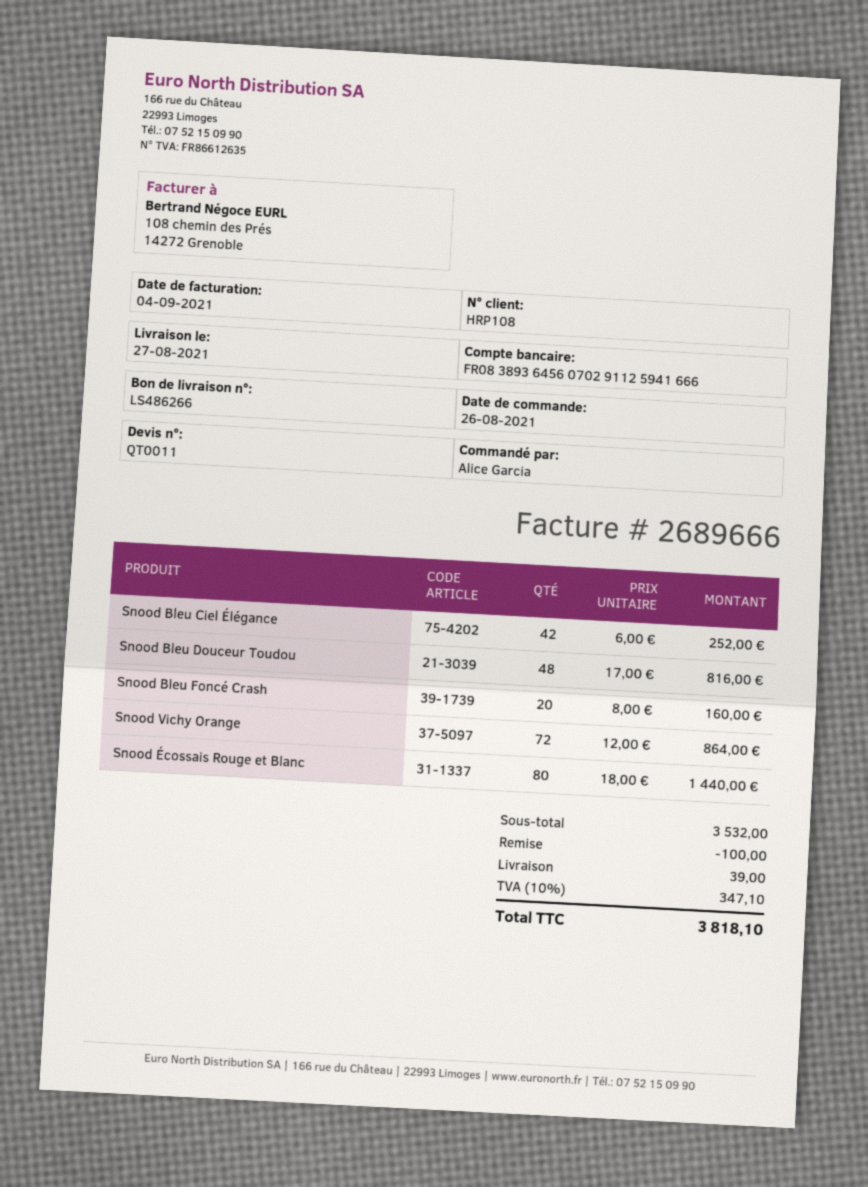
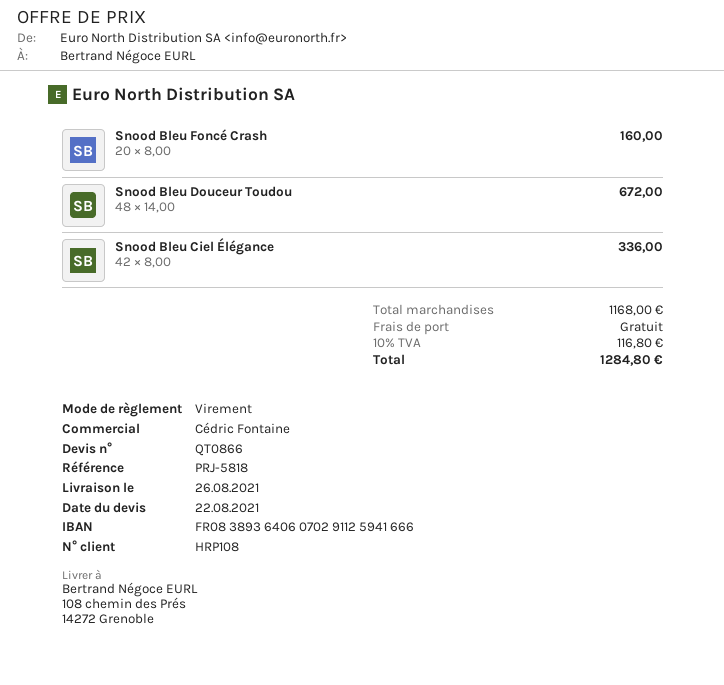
quote number: QT0011 -> QT0866
delivery date: 2021-08-27 -> 2021-08-26
bank account: FR0838936456070291125941666 -> FR0838936406070291125941666
Snood Bleu Ciel Élégance: 42 x 6.00 = 252.00 -> 42 x 8.00 = 336.00
Snood Bleu Douceur Toudou: 48 x 17.00 = 816.00 -> 48 x 14.00 = 672.00
Snood Vichy Orange: 72 x 12.00 = 864.00 -> none
Snood Écossais Rouge et Blanc: 80 x 18.00 = 1440.00 -> none
subtotal: 3532.00 -> 1168.00
discount: 100.00 -> none
shipping: 39.00 -> 0.00
tax: 10% = 347.10 -> 10% = 116.80
total: 3818.10 -> 1284.80

